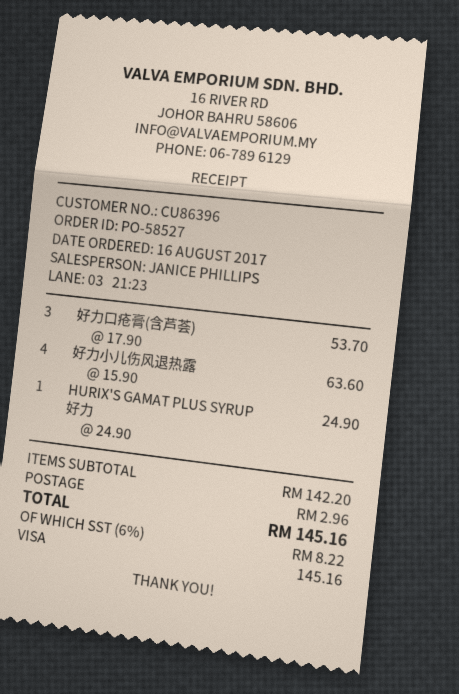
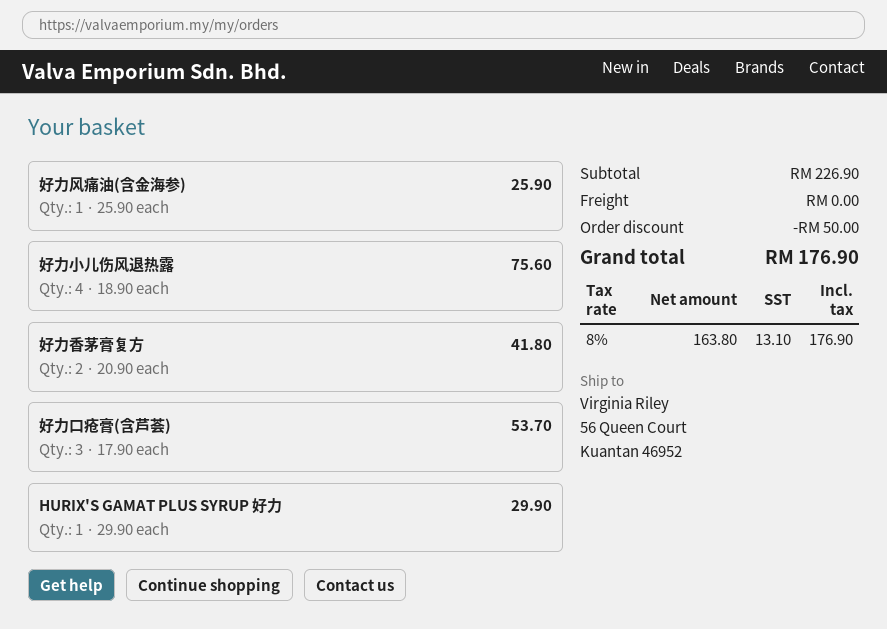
好力小儿伤风退热露: 4 x 15.90 = 63.60 -> 4 x 18.90 = 75.60
HURIX'S GAMAT PLUS SYRUP 好力: 1 x 24.90 = 24.90 -> 1 x 29.90 = 29.90
好力风痛油(含金海参): none -> 1 x 25.90 = 25.90
好力香茅膏复方: none -> 2 x 20.90 = 41.80
subtotal: 142.20 -> 226.90
discount: none -> 50.00
shipping: 2.96 -> 0.00
tax: 6% = 8.22 -> 8% = 13.10
total: 145.16 -> 176.90

